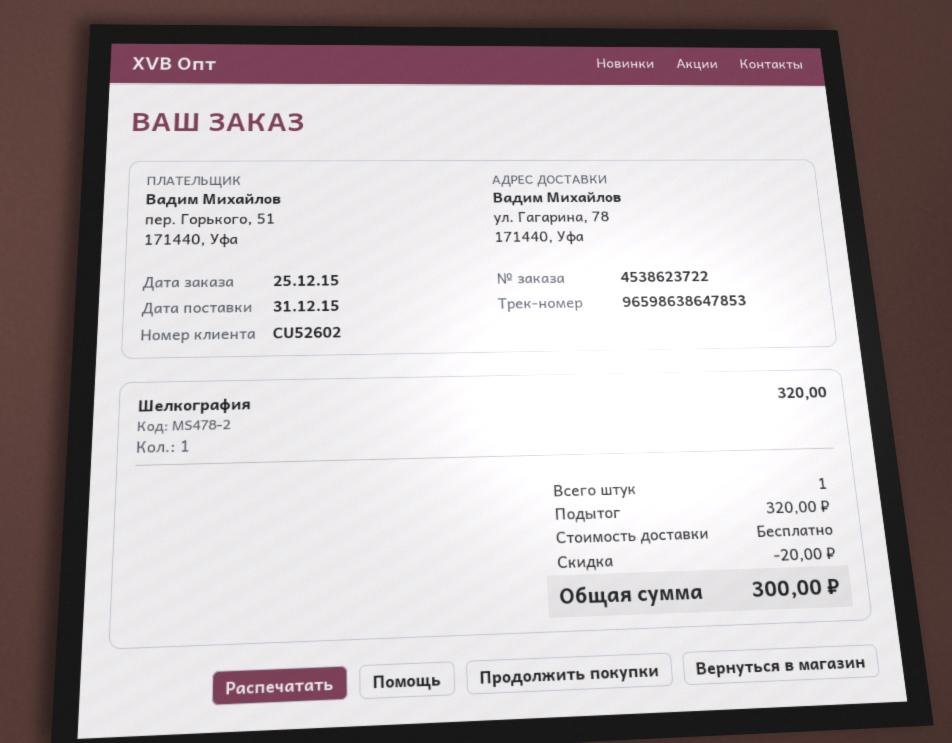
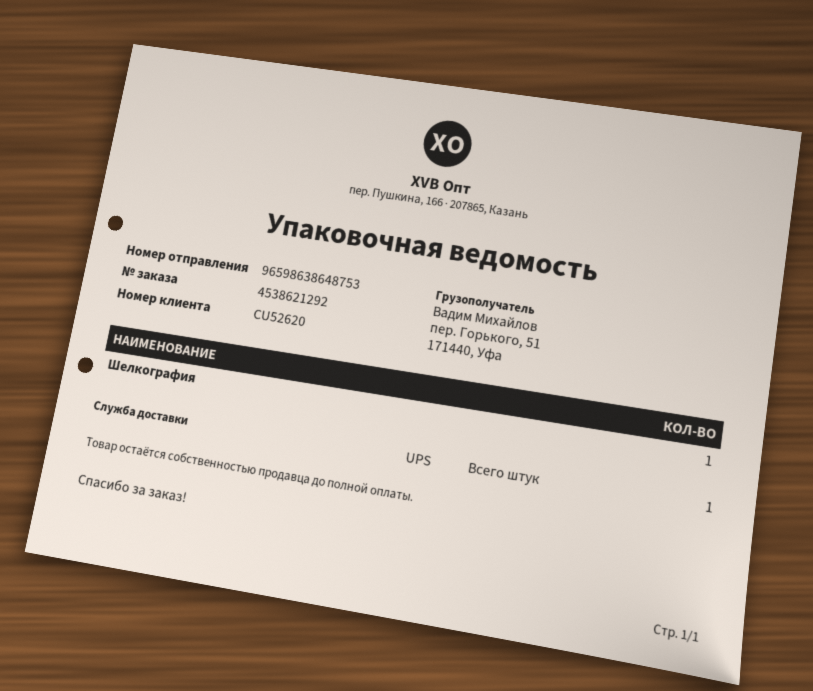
order number: 4538623722 -> 4538621292
customer number: CU52602 -> CU52620
tracking number: 96598638647853 -> 96598638648753
ship to: ул. Гагарина, 78, 171440, Уфа -> пер. Горького, 51, 171440, Уфа

